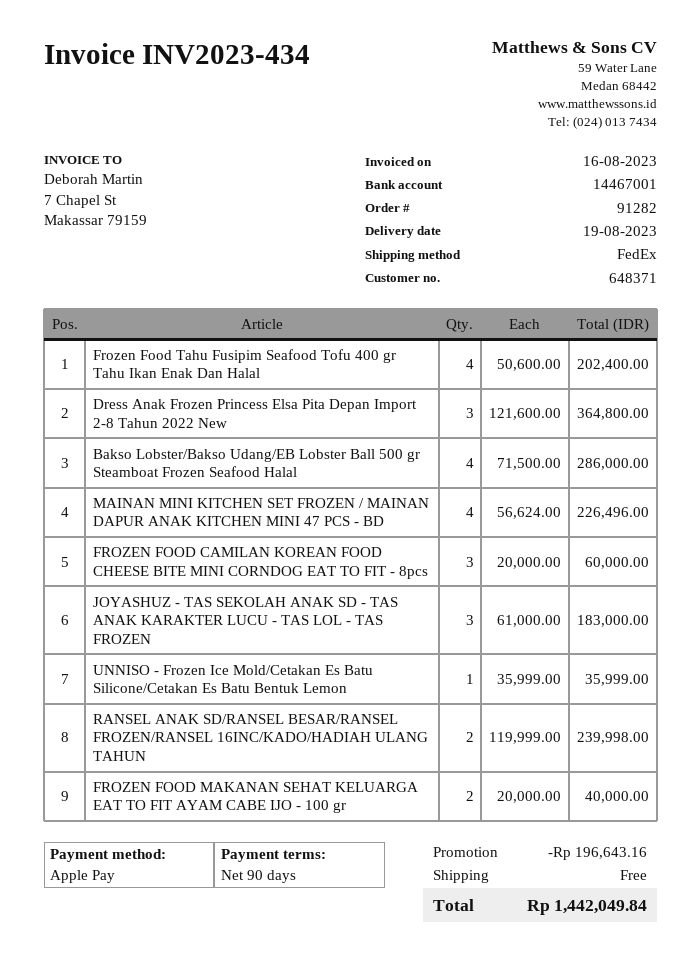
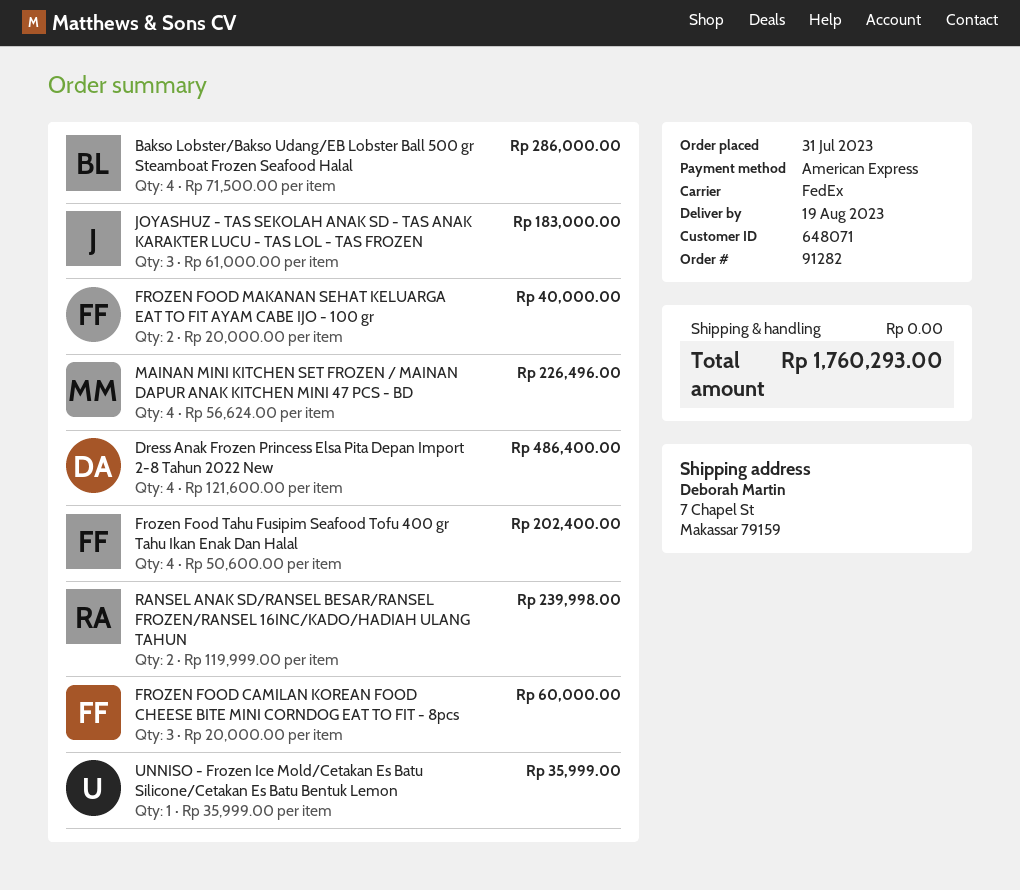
customer number: 648371 -> 648071
payment method: Apple Pay -> American Express
Dress Anak Frozen Princess Elsa Pita Depan Import 2-8 Tahun 2022 New: 3 x 121600.00 = 364800.00 -> 4 x 121600.00 = 486400.00
discount: 196643.16 -> none
total: 1442049.84 -> 1760293.00

